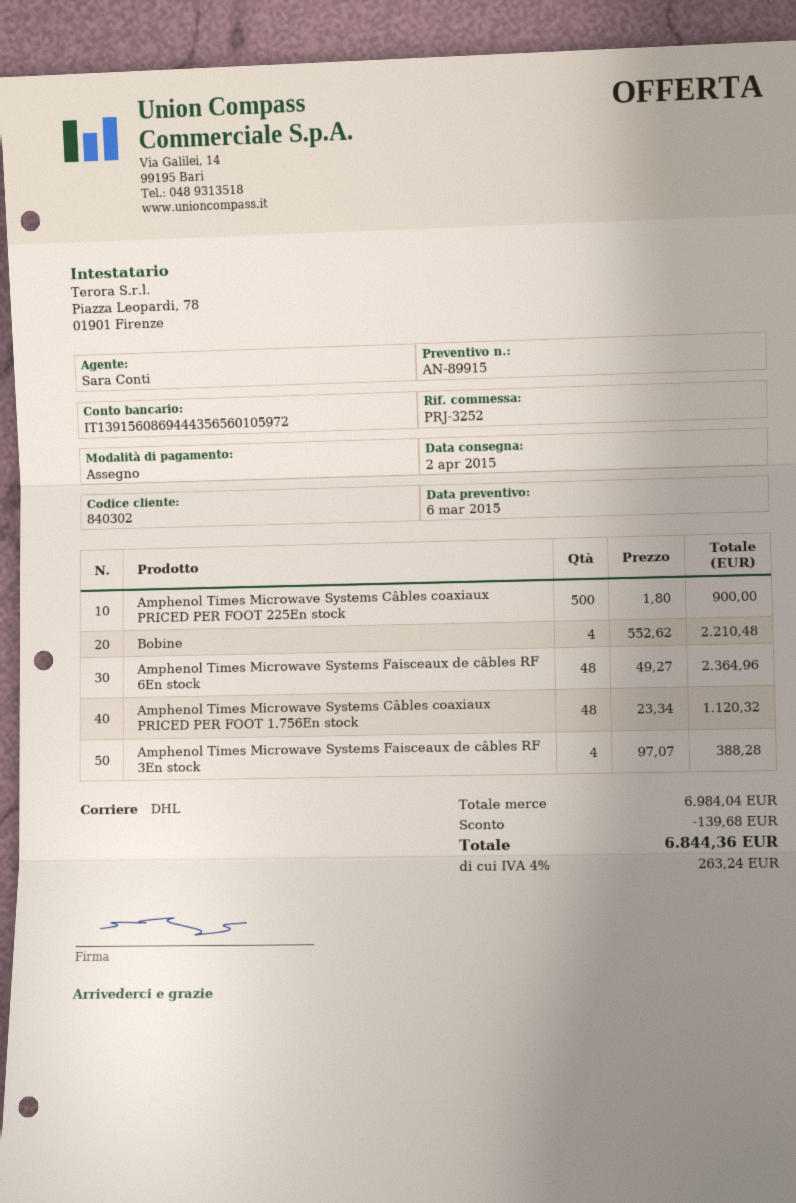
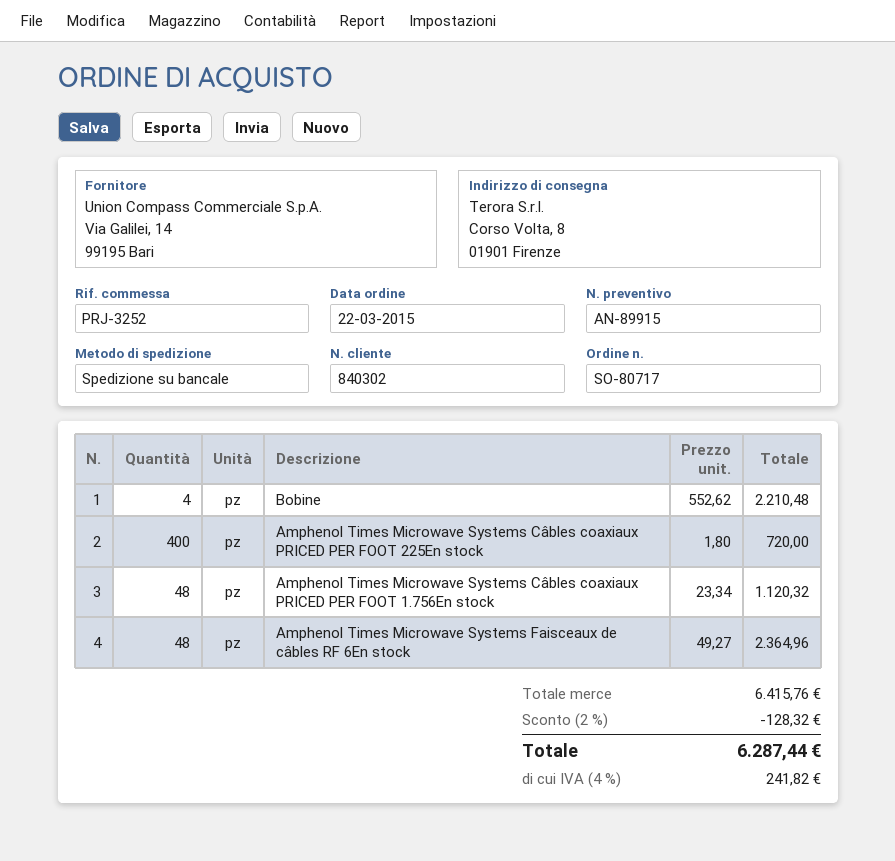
shipping method: DHL -> pallet freight
Amphenol Times Microwave Systems Câbles coaxiaux PRICED PER FOOT 225En stock: 500 x 1.80 = 900.00 -> 400 x 1.80 = 720.00
Amphenol Times Microwave Systems Faisceaux de câbles RF 3En stock: 4 x 97.07 = 388.28 -> none
subtotal: 6984.04 -> 6415.76
discount: 139.68 -> 128.32
tax: 4% = 263.24 -> 4% = 241.82
total: 6844.36 -> 6287.44

